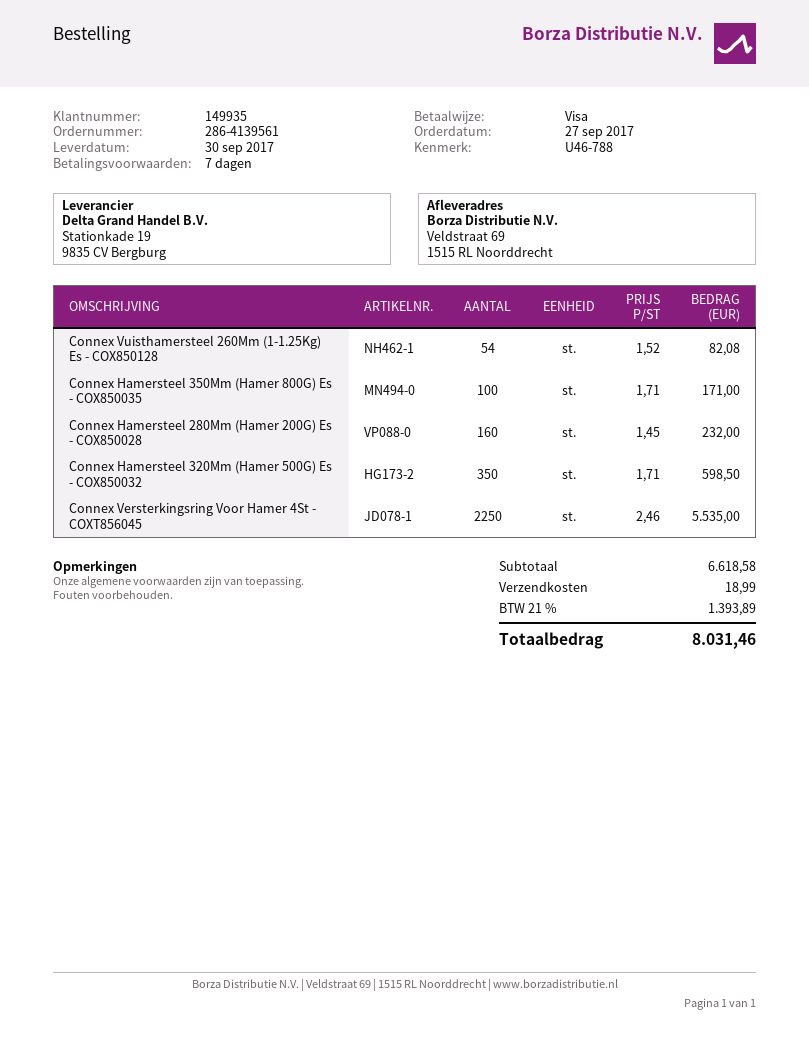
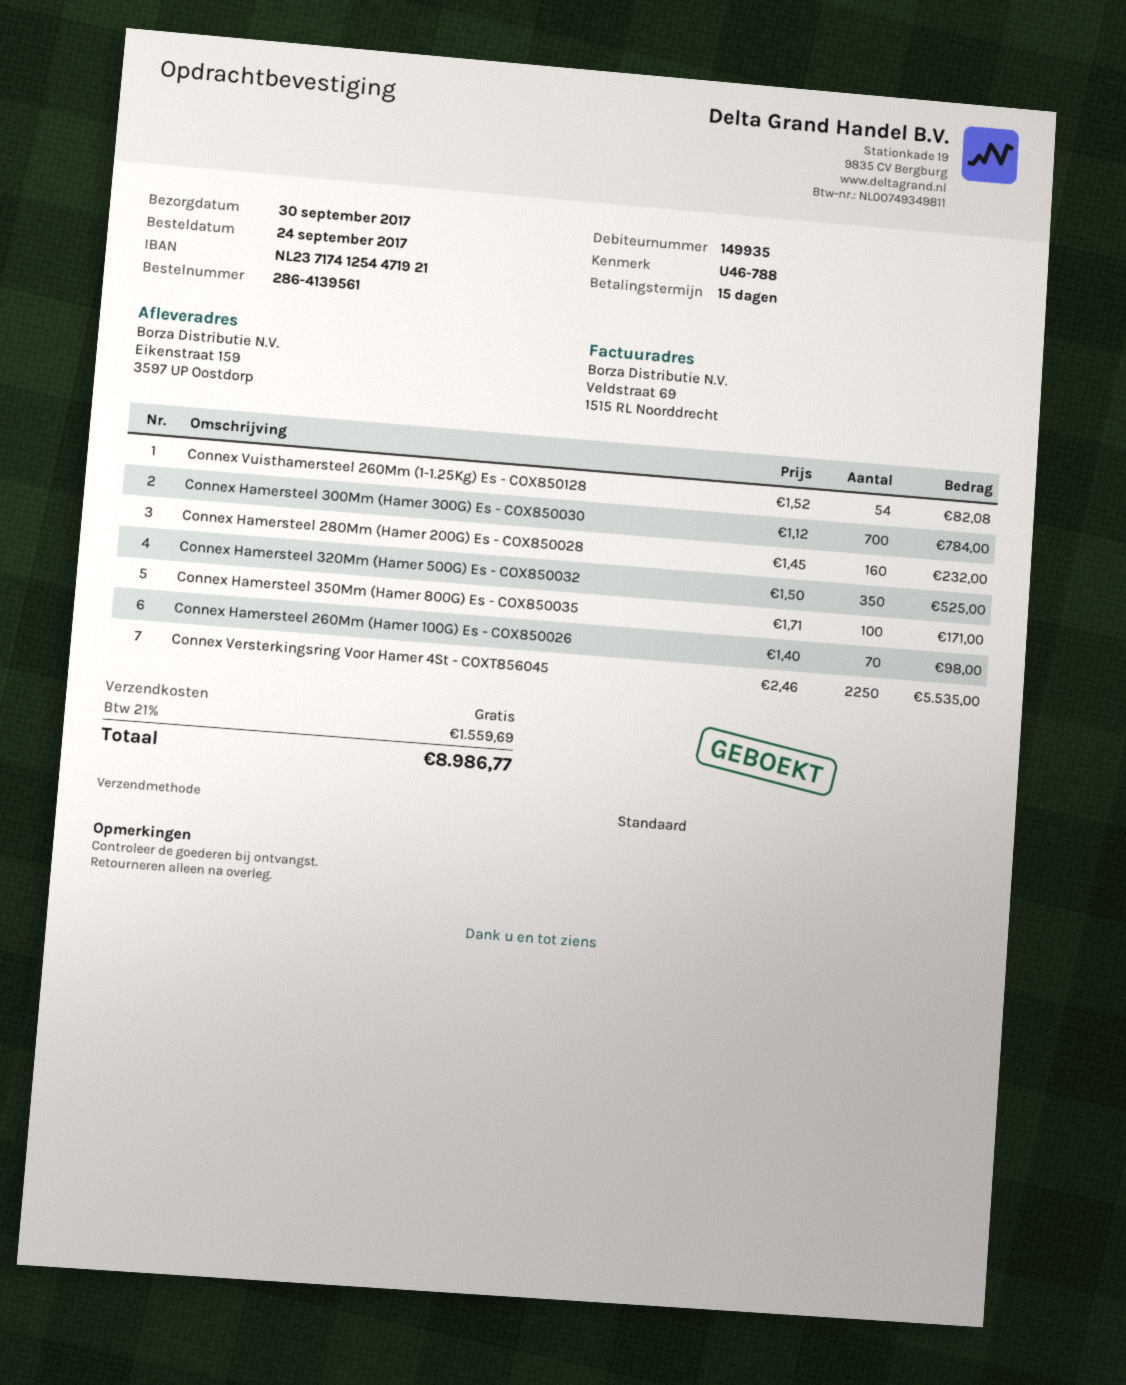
order date: 2017-09-27 -> 2017-09-24
payment terms: 7 days -> 15 days
ship to: Veldstraat 69, 1515 RL Noorddrecht -> Eikenstraat 159, 3597 UP Oostdorp
Connex Hamersteel 320Mm (Hamer 500G) Es - COX850032: 350 x 1.71 = 598.50 -> 350 x 1.50 = 525.00
Connex Hamersteel 300Mm (Hamer 300G) Es - COX850030: none -> 700 x 1.12 = 784.00
Connex Hamersteel 260Mm (Hamer 100G) Es - COX850026: none -> 70 x 1.40 = 98.00
shipping: 18.99 -> 0.00
tax: 21% = 1393.89 -> 21% = 1559.69
total: 8031.46 -> 8986.77

